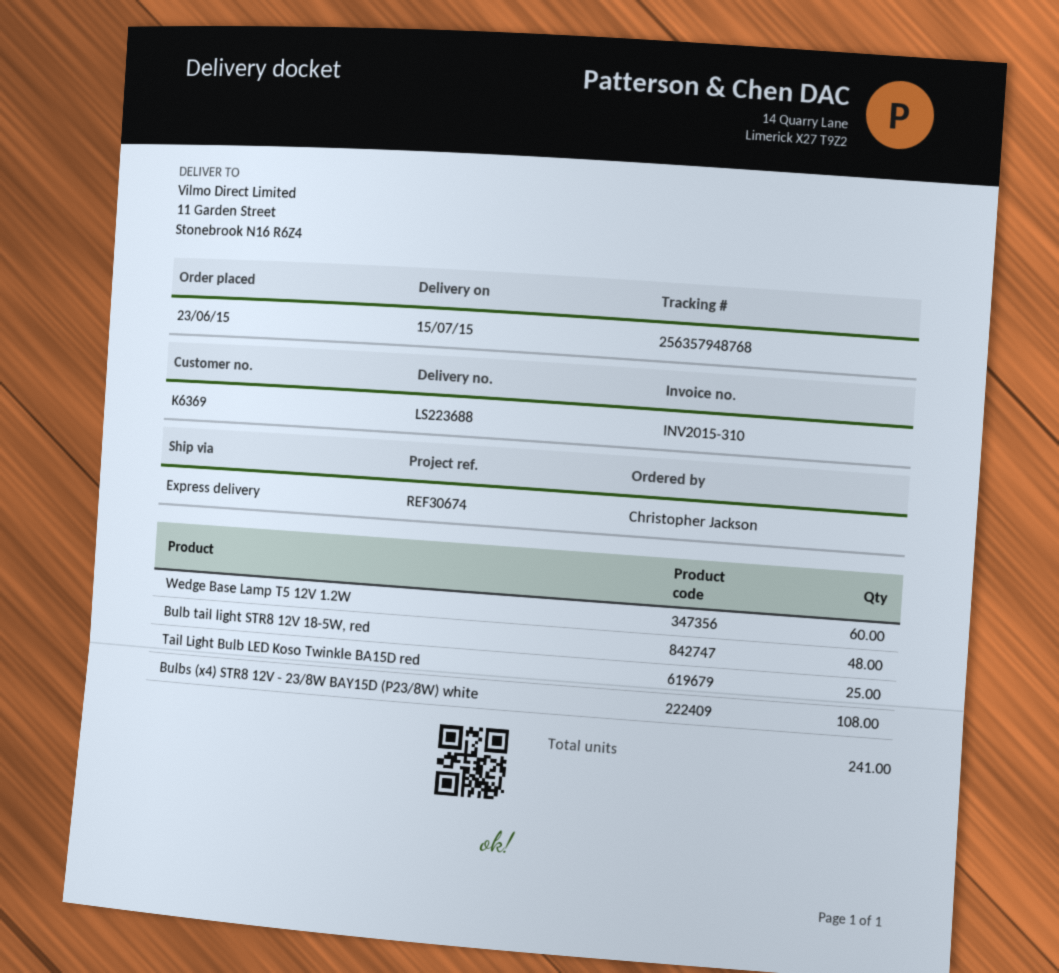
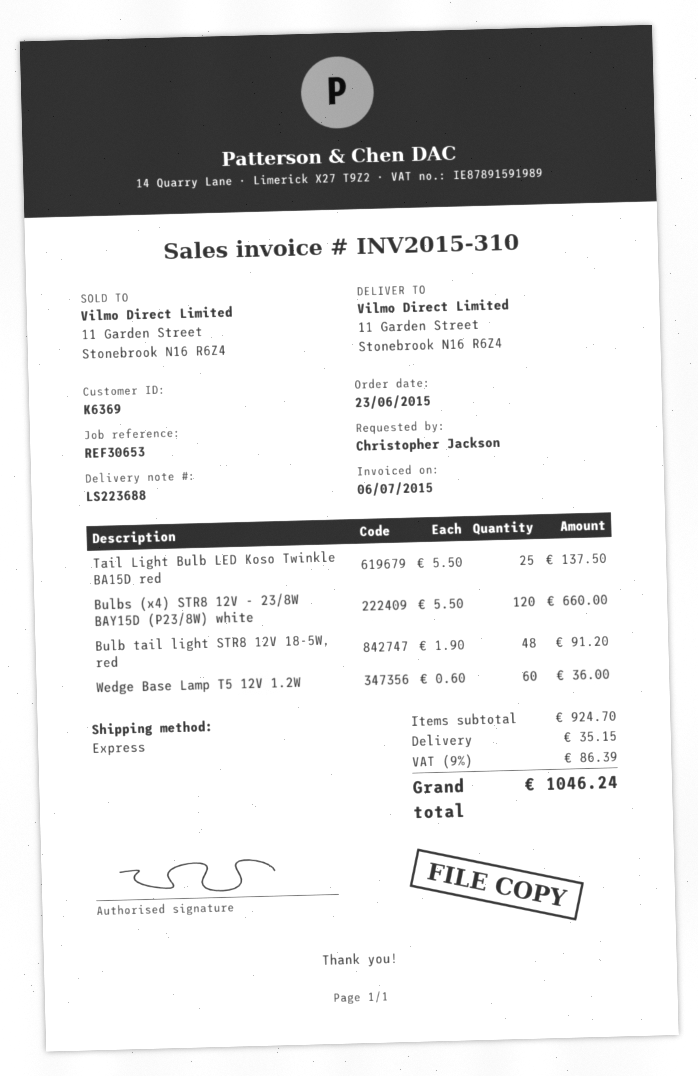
reference: REF30674 -> REF30653
Bulbs (x4) STR8 12V - 23/8W BAY15D (P23/8W) white: 108 -> 120

